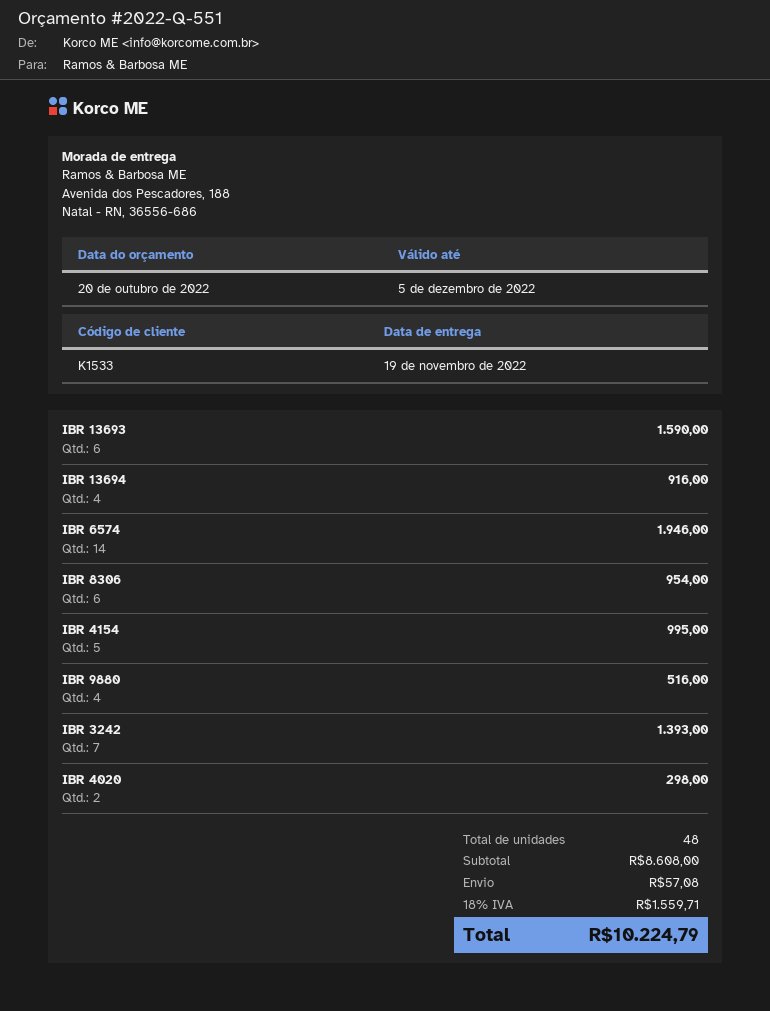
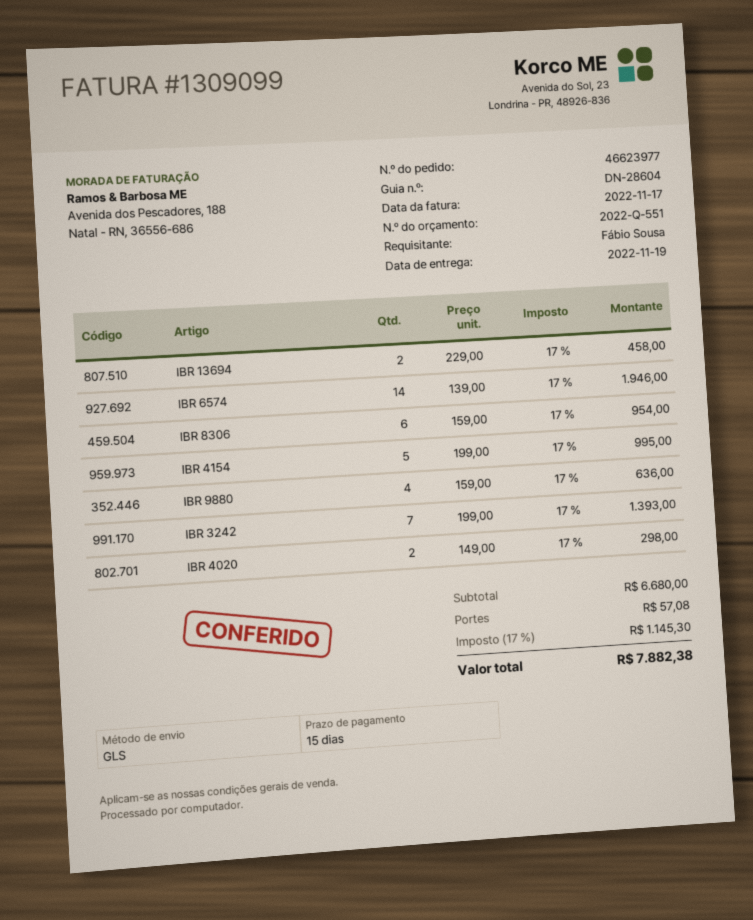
IBR 13693: 6 for 1590.00 -> none
IBR 13694: 4 for 916.00 -> 2 for 458.00
IBR 9880: 4 for 516.00 -> 4 for 636.00
subtotal: 8608.00 -> 6680.00
tax: 18% = 1559.71 -> 17% = 1145.30
total: 10224.79 -> 7882.38

